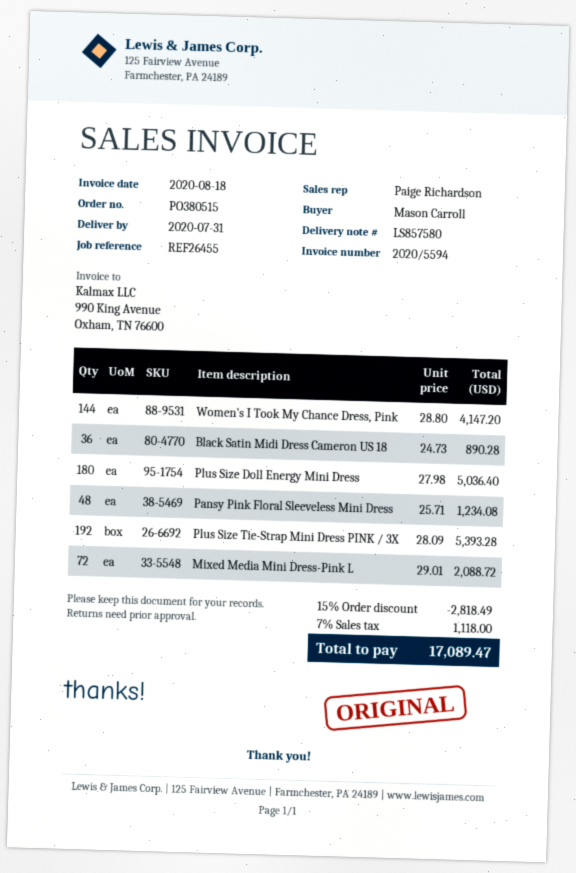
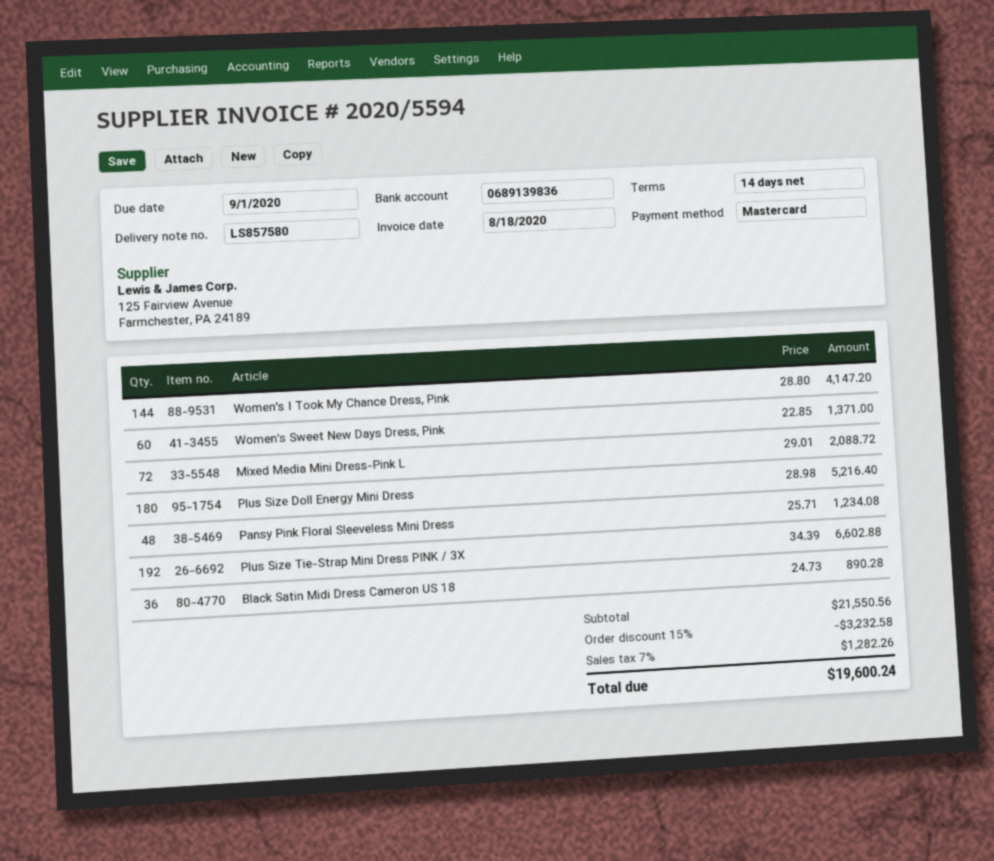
Plus Size Doll Energy Mini Dress: 180 x 27.98 = 5036.40 -> 180 x 28.98 = 5216.40
Plus Size Tie-Strap Mini Dress PINK / 3X: 192 x 28.09 = 5393.28 -> 192 x 34.39 = 6602.88
Women's Sweet New Days Dress, Pink: none -> 60 x 22.85 = 1371.00
discount: 15% = 2818.49 -> 15% = 3232.58
tax: 7% = 1118.00 -> 7% = 1282.26
total: 17089.47 -> 19600.24

